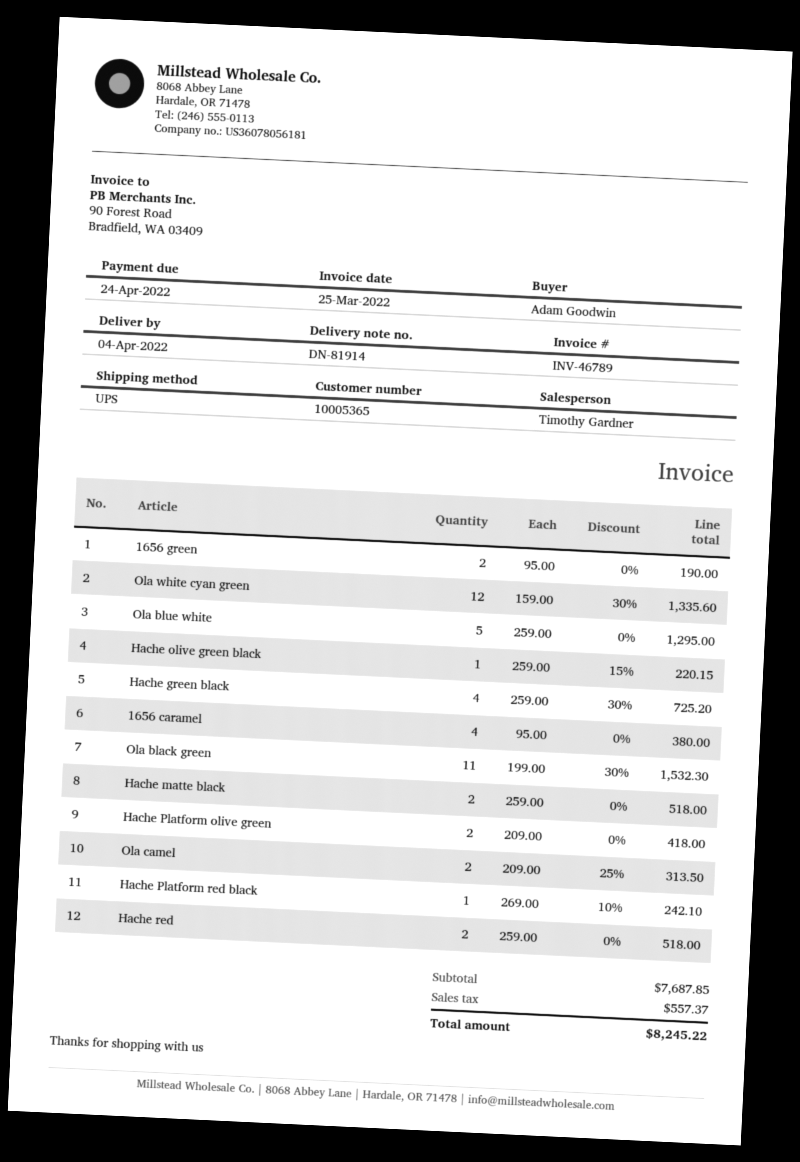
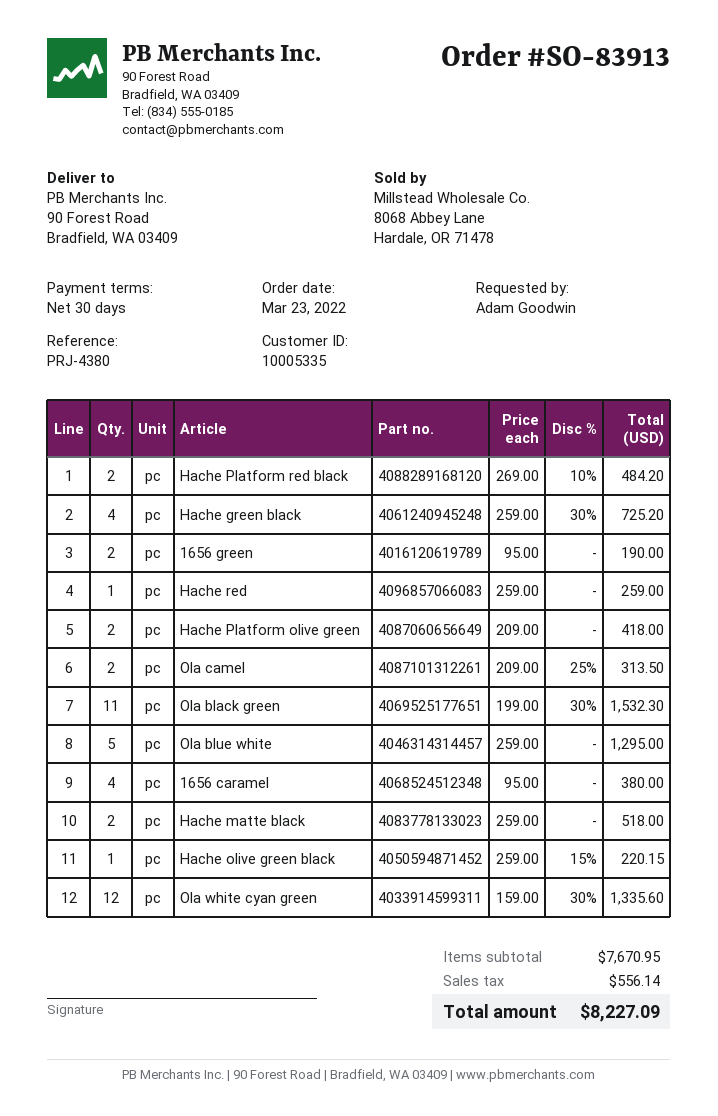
customer number: 10005365 -> 10005335
Hache Platform red black: 1 x 269.00 - 10% = 242.10 -> 2 x 269.00 - 10% = 484.20
Hache red: 2 x 259.00 = 518.00 -> 1 x 259.00 = 259.00
subtotal: 7687.85 -> 7670.95
tax: 557.37 -> 556.14
total: 8245.22 -> 8227.09

